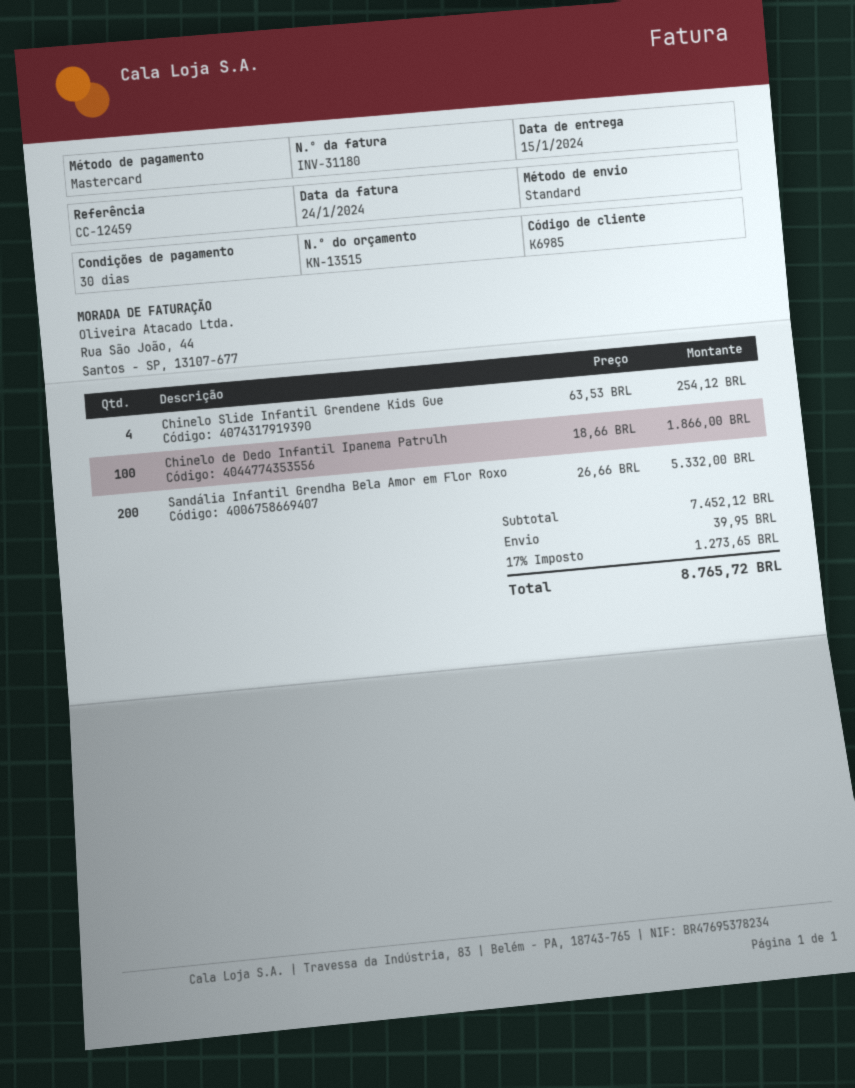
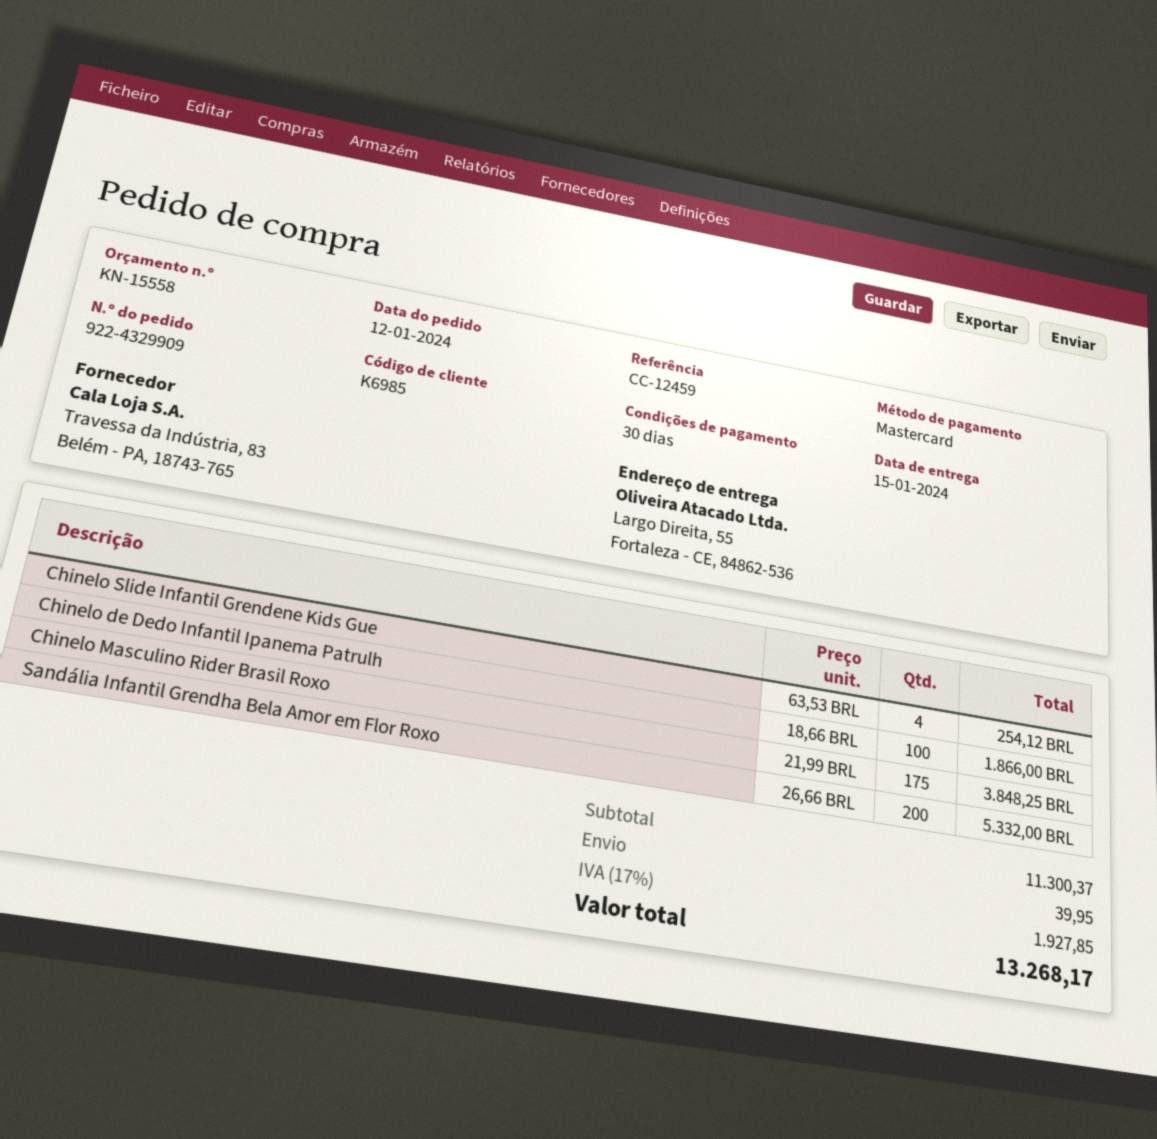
quote number: KN-13515 -> KN-15558
Chinelo Masculino Rider Brasil Roxo: none -> 175 x 21.99 = 3848.25
subtotal: 7452.12 -> 11300.37
tax: 17% = 1273.65 -> 17% = 1927.85
total: 8765.72 -> 13268.17

